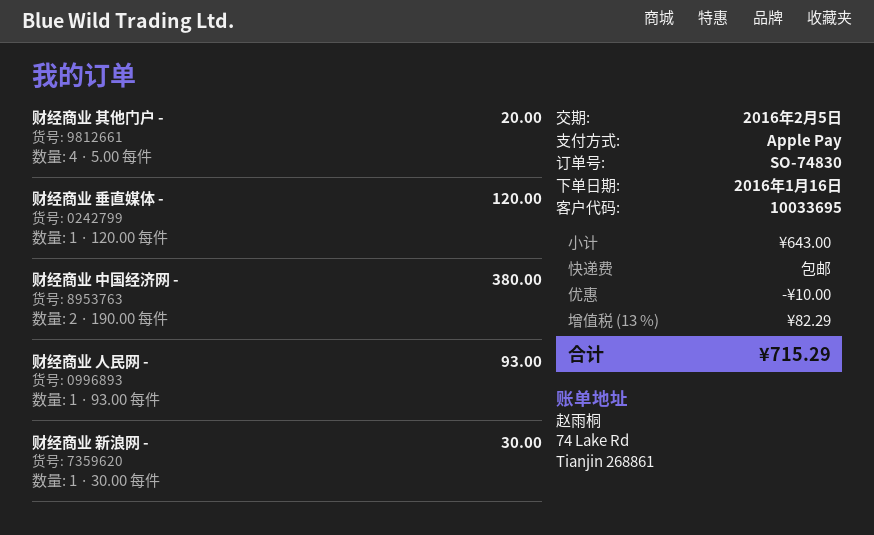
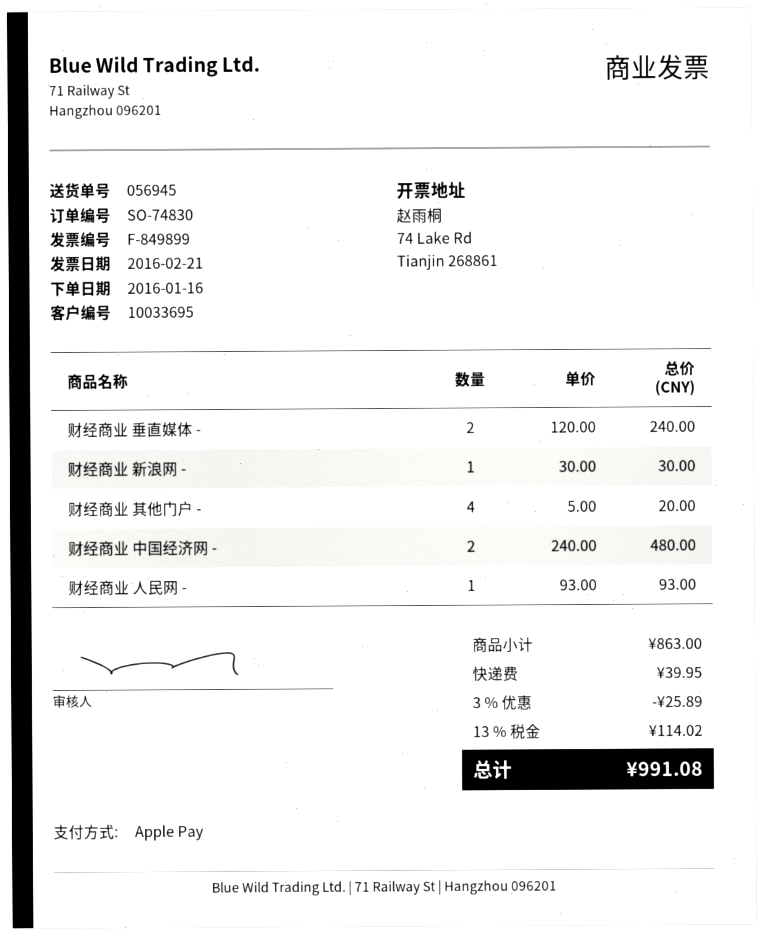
财经商业 垂直媒体 -: 1 x 120.00 = 120.00 -> 2 x 120.00 = 240.00
财经商业 中国经济网 -: 2 x 190.00 = 380.00 -> 2 x 240.00 = 480.00
subtotal: 643.00 -> 863.00
discount: 10.00 -> 25.89
shipping: 0.00 -> 39.95
tax: 13% = 82.29 -> 13% = 114.02
total: 715.29 -> 991.08

